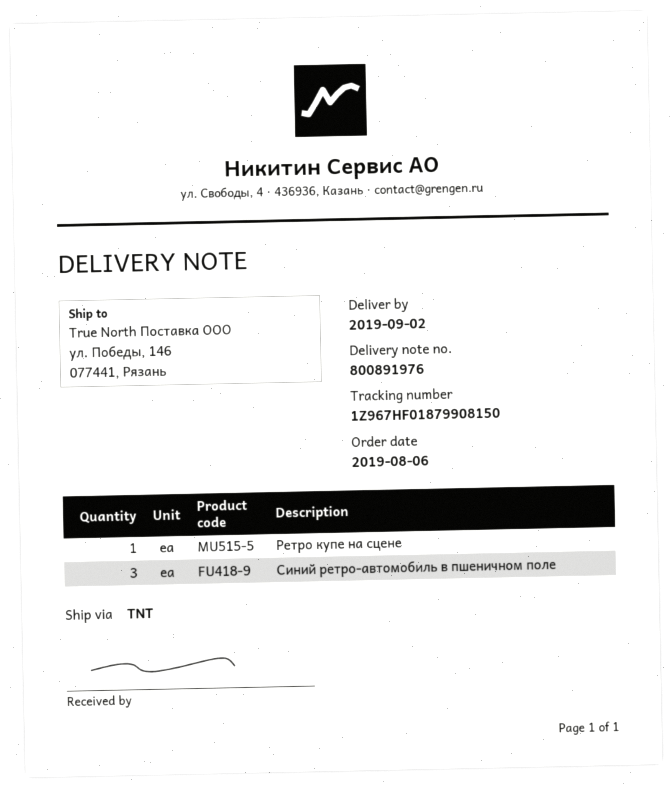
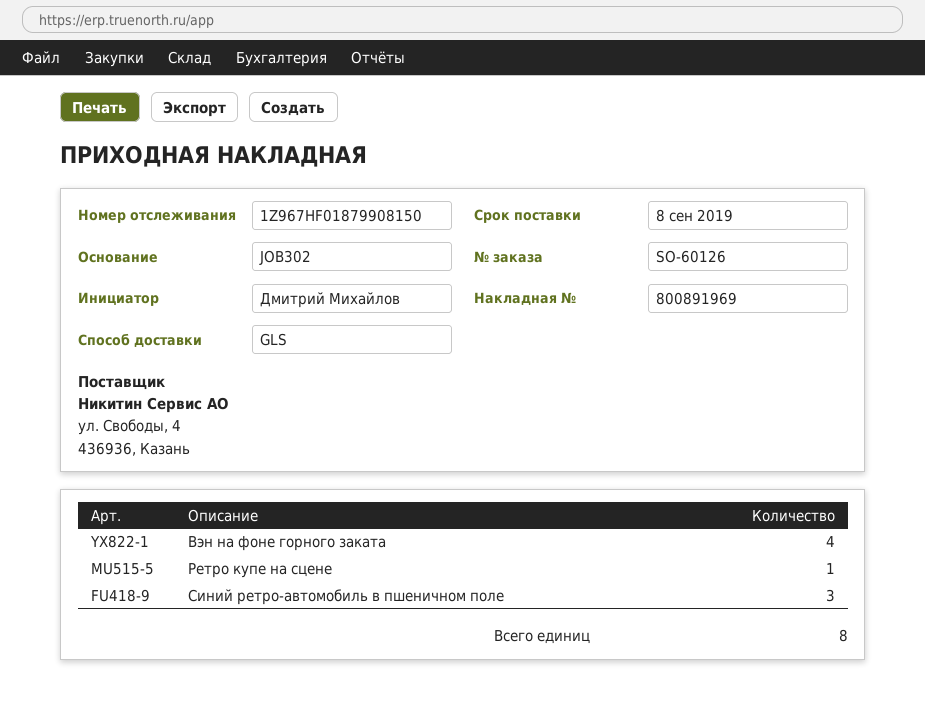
delivery note number: 800891976 -> 800891969
delivery date: 2019-09-02 -> 2019-09-08
shipping method: TNT -> GLS
Вэн на фоне горного заката: none -> 4

